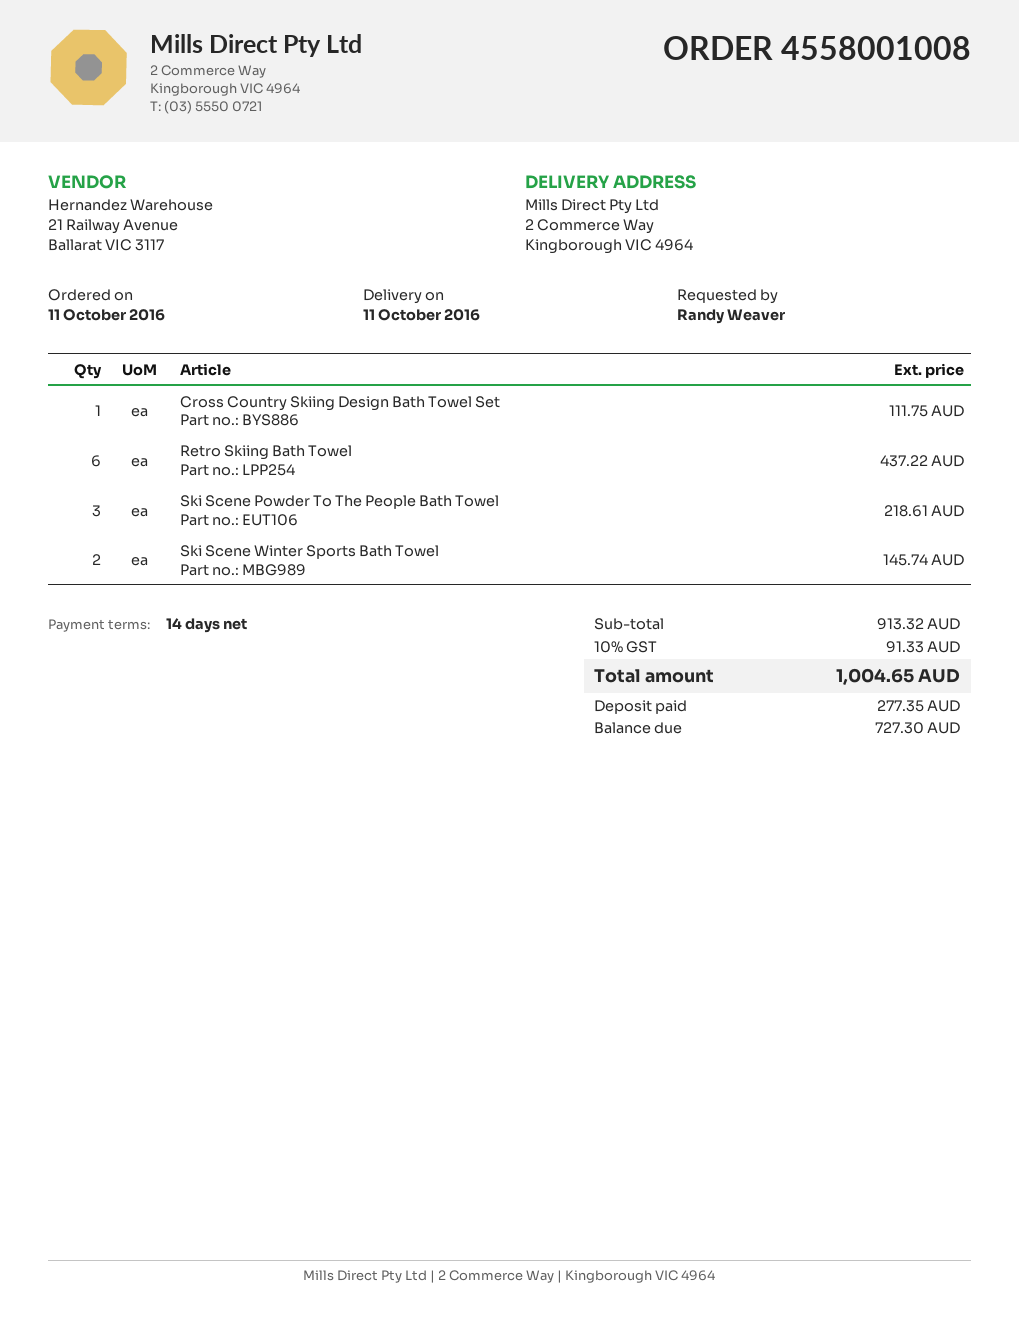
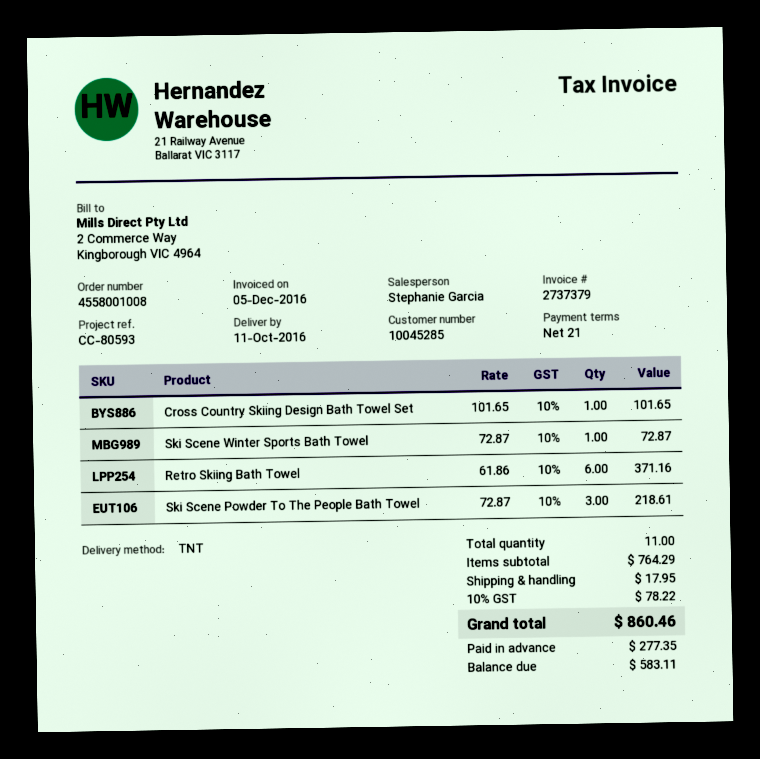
payment terms: 14 days -> 21 days
Cross Country Skiing Design Bath Towel Set: 1 for 111.75 -> 1 for 101.65
Retro Skiing Bath Towel: 6 for 437.22 -> 6 for 371.16
Ski Scene Winter Sports Bath Towel: 2 for 145.74 -> 1 for 72.87
subtotal: 913.32 -> 764.29
shipping: none -> 17.95
tax: 10% = 91.33 -> 10% = 78.22
total: 1004.65 -> 860.46
balance: 727.30 -> 583.11

